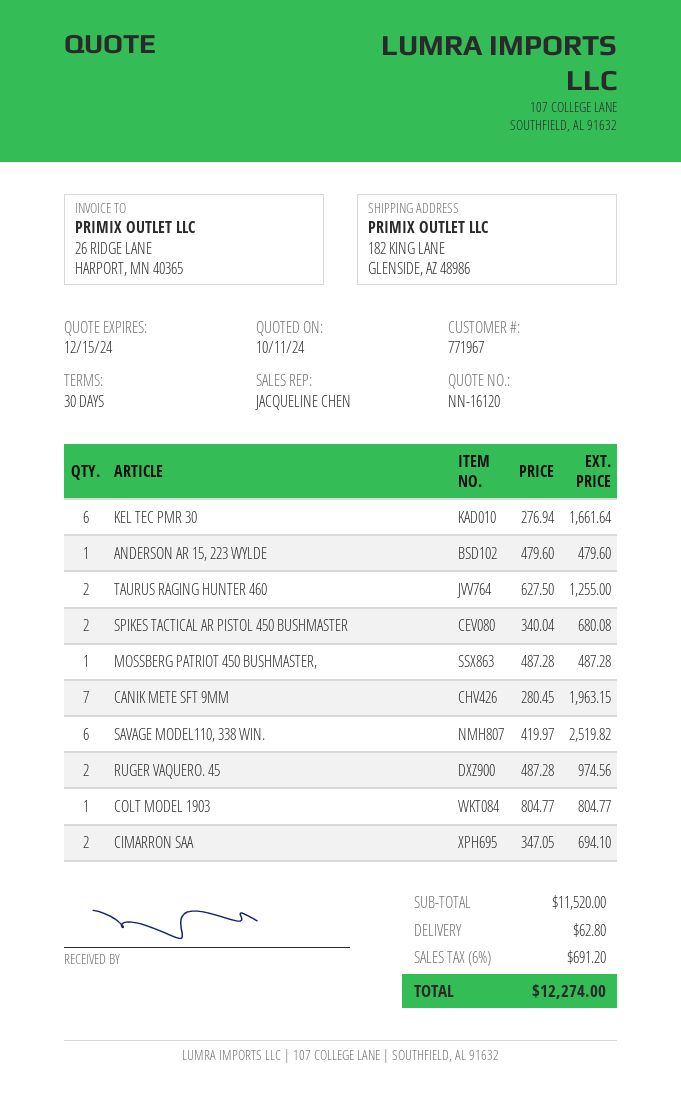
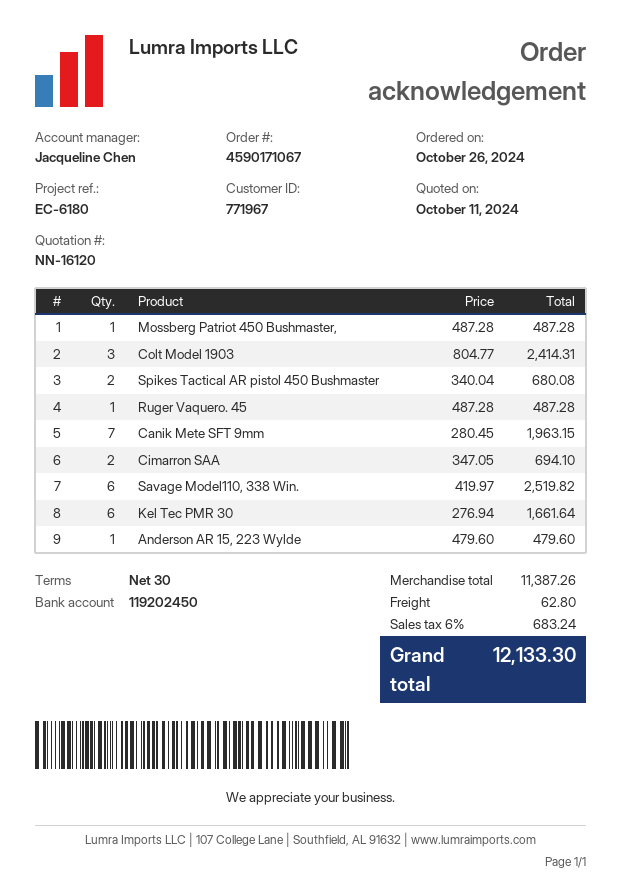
TAURUS RAGING HUNTER 460: 2 x 627.50 = 1255.00 -> none
RUGER VAQUERO. 45: 2 x 487.28 = 974.56 -> 1 x 487.28 = 487.28
COLT MODEL 1903: 1 x 804.77 = 804.77 -> 3 x 804.77 = 2414.31
subtotal: 11520.00 -> 11387.26
tax: 6% = 691.20 -> 6% = 683.24
total: 12274.00 -> 12133.30

